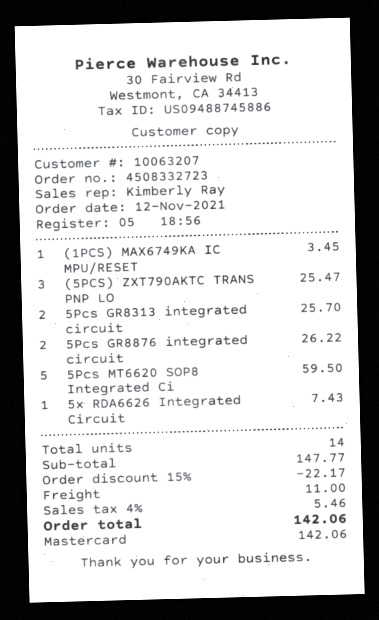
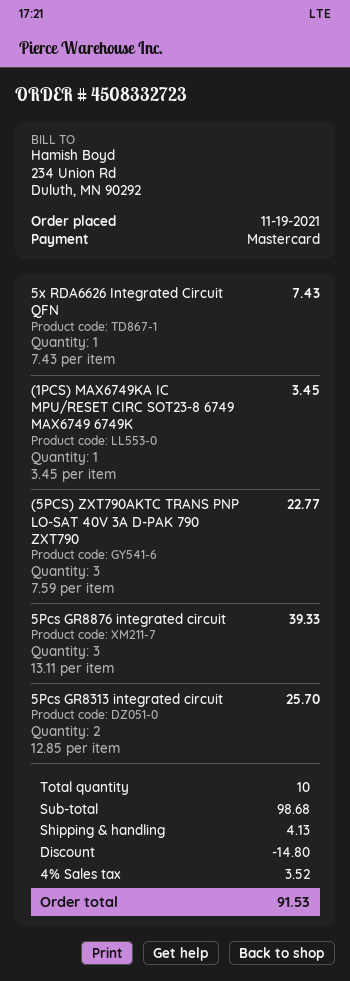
order date: 2021-11-12 -> 2021-11-19
(5PCS) ZXT790AKTC TRANS PNP LO: 3 for 25.47 -> 3 for 22.77
5Pcs GR8876 integrated circuit: 2 for 26.22 -> 3 for 39.33
5Pcs MT6620 SOP8 Integrated Ci: 5 for 59.50 -> none
total quantity: 14 -> 10
subtotal: 147.77 -> 98.68
discount: 22.17 -> 14.80
shipping: 11.00 -> 4.13
tax: 4% = 5.46 -> 4% = 3.52
total: 142.06 -> 91.53

